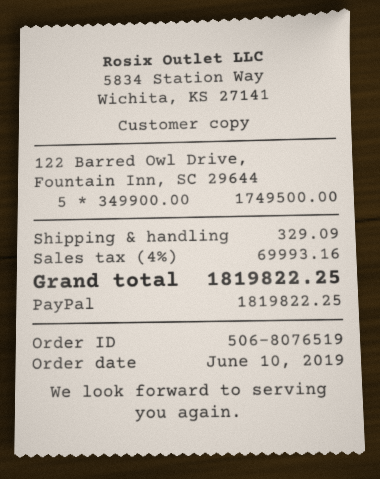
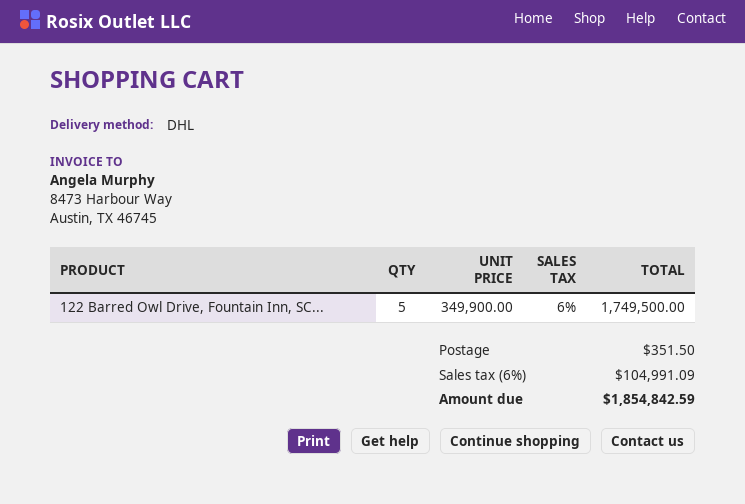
shipping: 329.09 -> 351.50
tax: 4% = 69993.16 -> 6% = 104991.09
total: 1819822.25 -> 1854842.59

